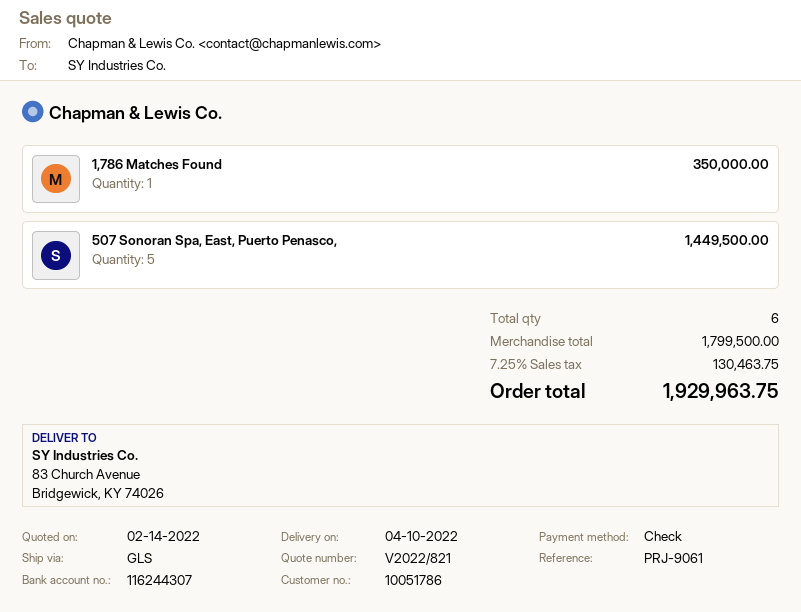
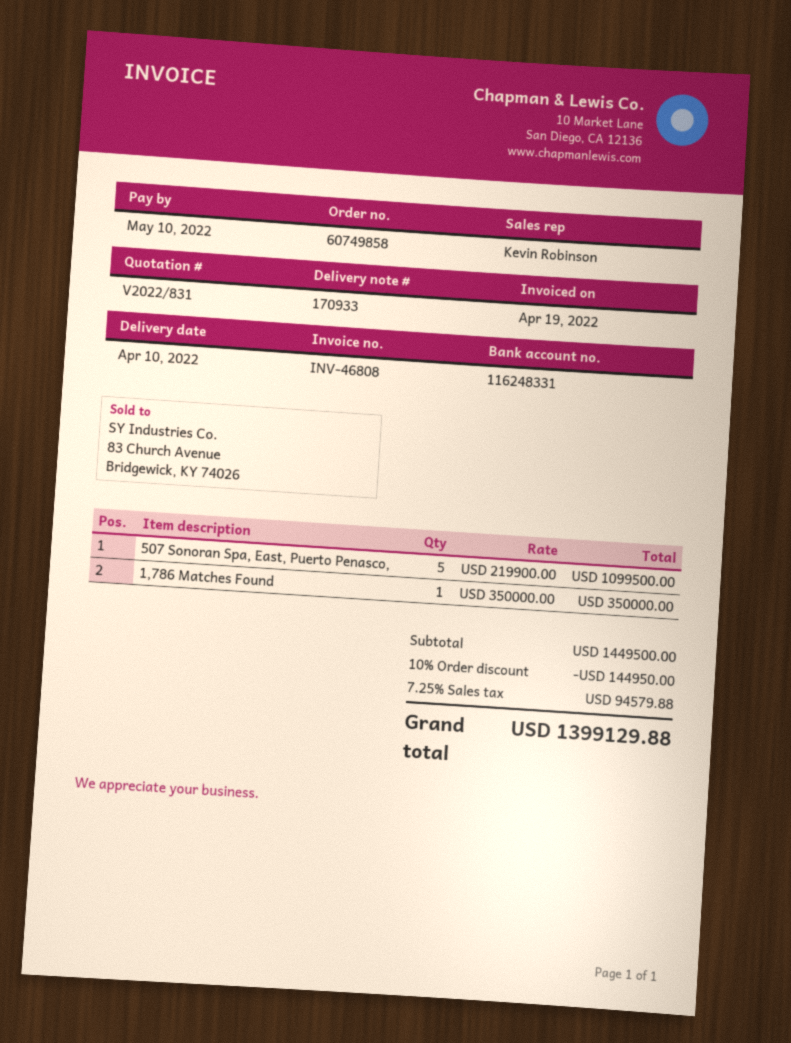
quote number: V2022/821 -> V2022/831
bank account: 116244307 -> 116248331
507 Sonoran Spa, East, Puerto Penasco,: 5 for 1449500.00 -> 5 for 1099500.00
subtotal: 1799500.00 -> 1449500.00
discount: none -> 10% = 144950.00
tax: 7.25% = 130463.75 -> 7.25% = 94579.88
total: 1929963.75 -> 1399129.88

